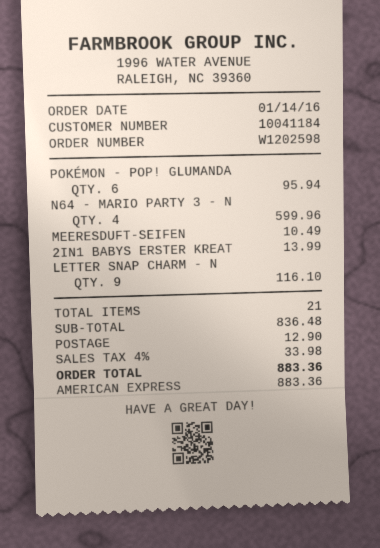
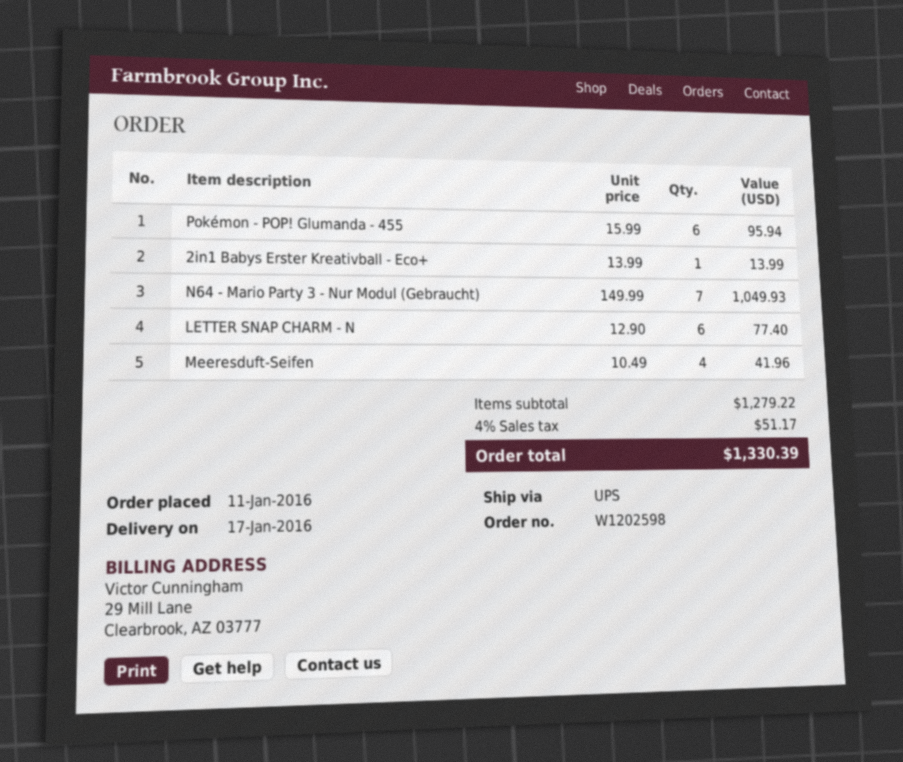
order date: 2016-01-14 -> 2016-01-11
N64 - MARIO PARTY 3 - N: 4 for 599.96 -> 7 for 1049.93
MEERESDUFT-SEIFEN: 1 for 10.49 -> 4 for 41.96
LETTER SNAP CHARM - N: 9 for 116.10 -> 6 for 77.40
subtotal: 836.48 -> 1279.22
shipping: 12.90 -> none
tax: 4% = 33.98 -> 4% = 51.17
total: 883.36 -> 1330.39

